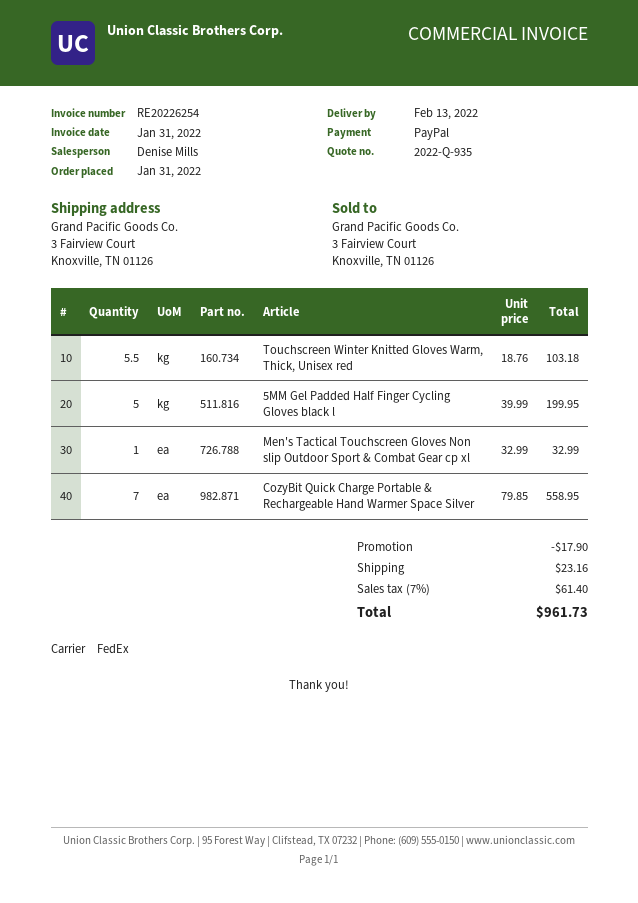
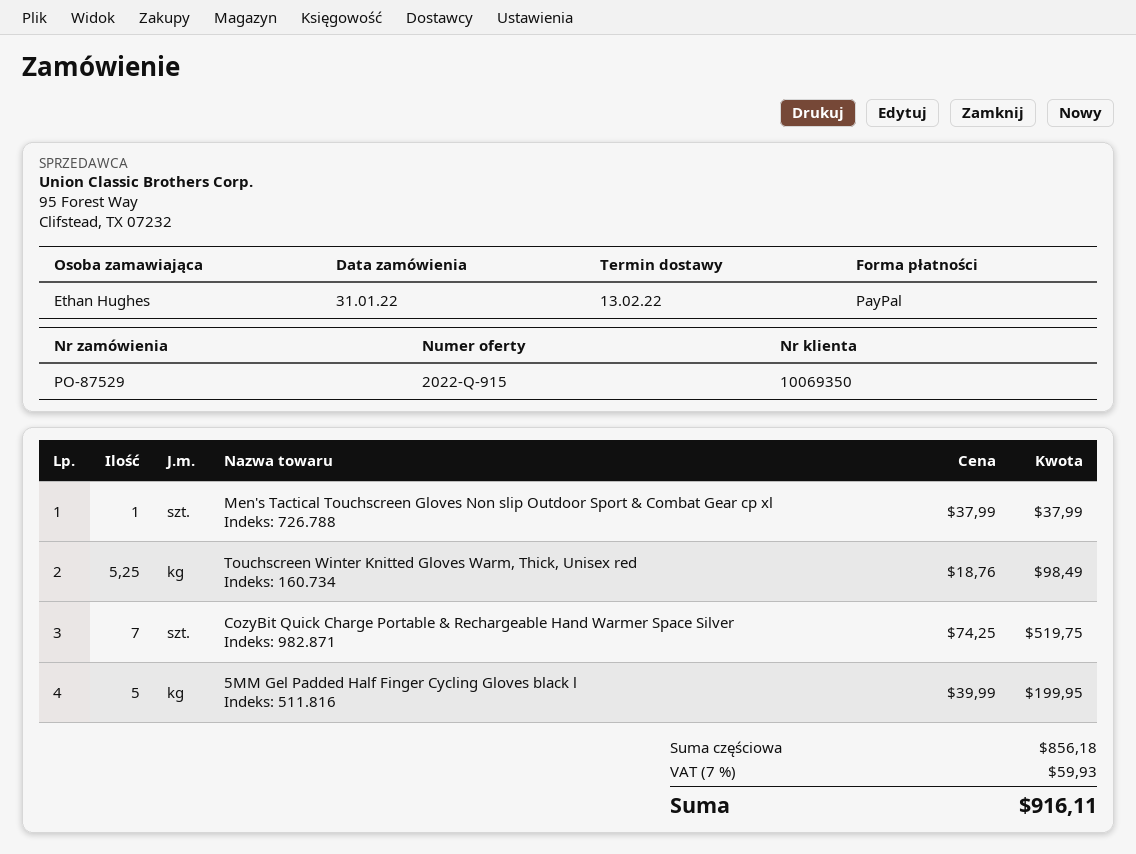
quote number: 2022-Q-935 -> 2022-Q-915
Touchscreen Winter Knitted Gloves Warm, Thick, Unisex red: 5.5 x 18.76 = 103.18 -> 5.25 x 18.76 = 98.49
Men's Tactical Touchscreen Gloves Non slip Outdoor Sport & Combat Gear cp xl: 1 x 32.99 = 32.99 -> 1 x 37.99 = 37.99
CozyBit Quick Charge Portable & Rechargeable Hand Warmer Space Silver: 7 x 79.85 = 558.95 -> 7 x 74.25 = 519.75
discount: 17.90 -> none
shipping: 23.16 -> none
tax: 7% = 61.40 -> 7% = 59.93
total: 961.73 -> 916.11

